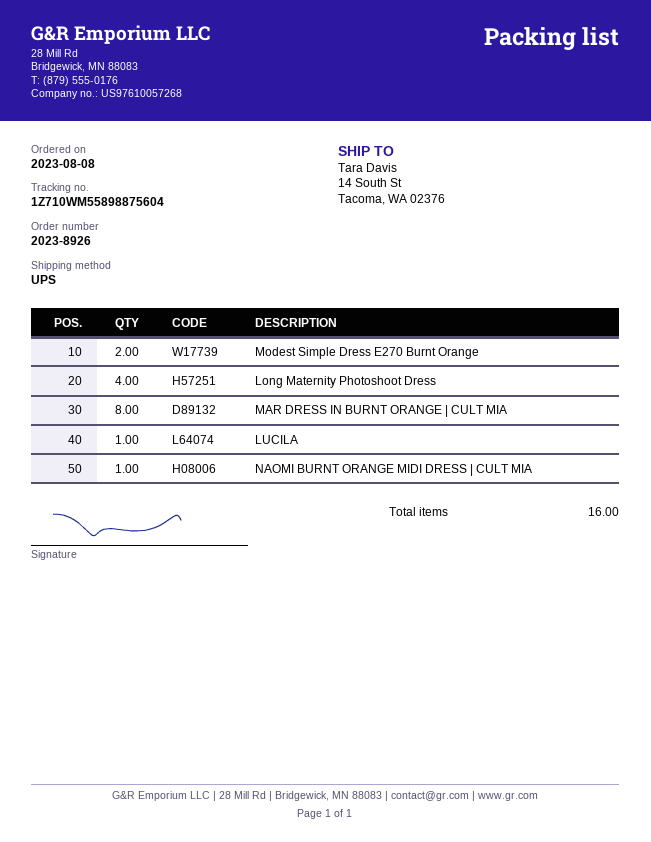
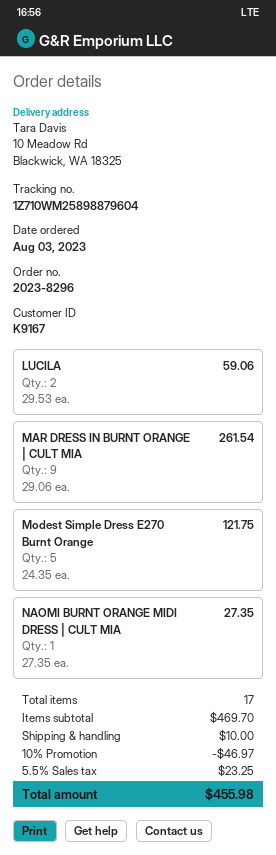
order number: 2023-8926 -> 2023-8296
order date: 2023-08-08 -> 2023-08-03
tracking number: 1Z710WM55898875604 -> 1Z710WM25898879604
ship to: 14 South St, Tacoma, WA 02376 -> 10 Meadow Rd, Blackwick, WA 18325
Modest Simple Dress E270 Burnt Orange: 2 -> 5
Long Maternity Photoshoot Dress: 4 -> none
MAR DRESS IN BURNT ORANGE | CULT MIA: 8 -> 9
LUCILA: 1 -> 2
total quantity: 16 -> 17

